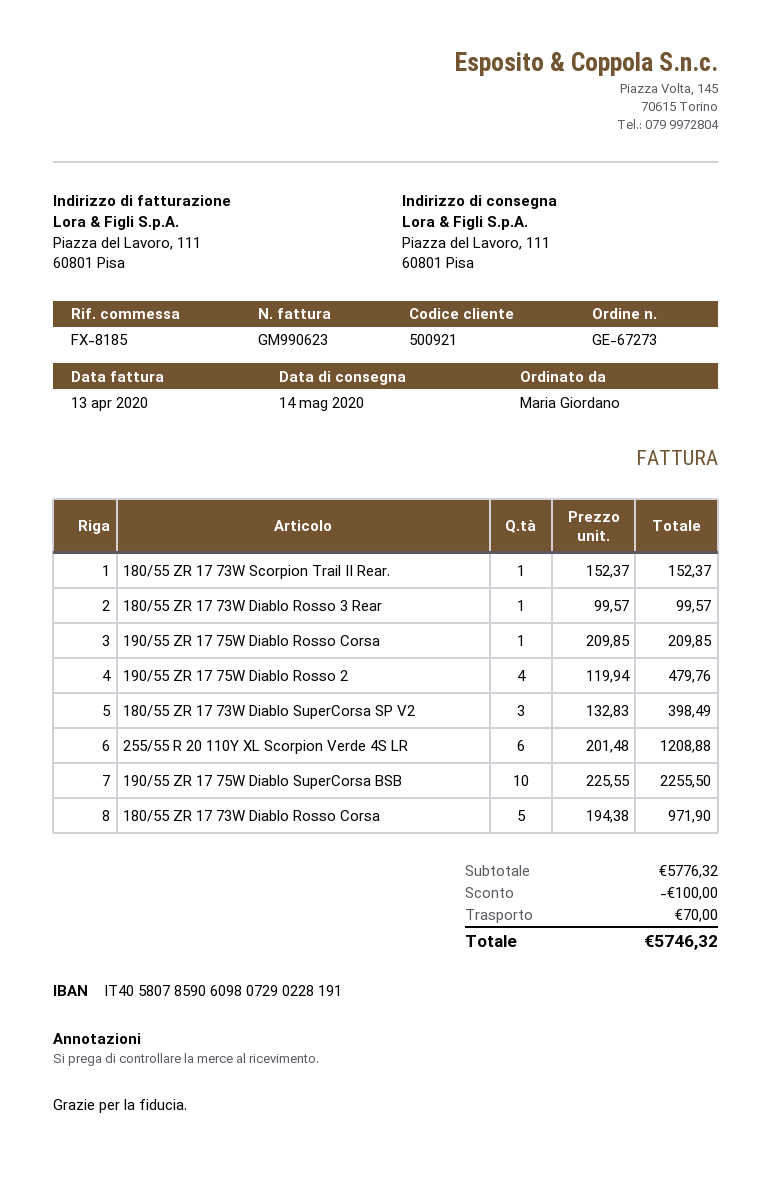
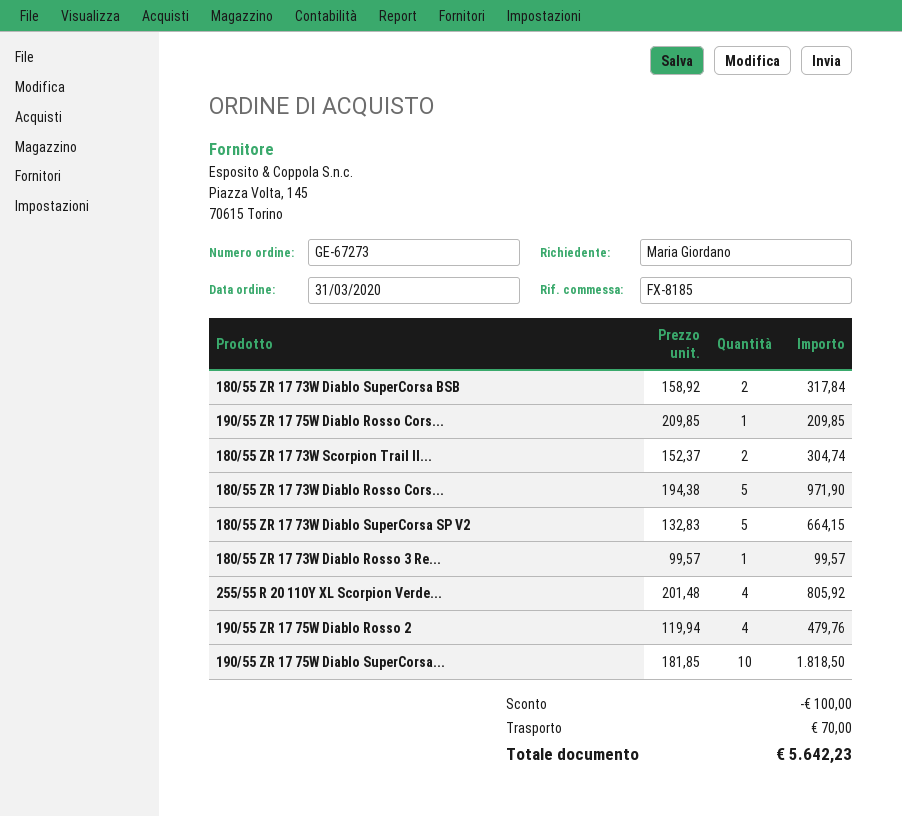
180/55 ZR 17 73W Scorpion Trail II Rear.: 1 x 152.37 = 152.37 -> 2 x 152.37 = 304.74
180/55 ZR 17 73W Diablo SuperCorsa SP V2: 3 x 132.83 = 398.49 -> 5 x 132.83 = 664.15
255/55 R 20 110Y XL Scorpion Verde 4S LR: 6 x 201.48 = 1208.88 -> 4 x 201.48 = 805.92
190/55 ZR 17 75W Diablo SuperCorsa BSB: 10 x 225.55 = 2255.50 -> 10 x 181.85 = 1818.50
180/55 ZR 17 73W Diablo SuperCorsa BSB: none -> 2 x 158.92 = 317.84
total: 5746.32 -> 5642.23

